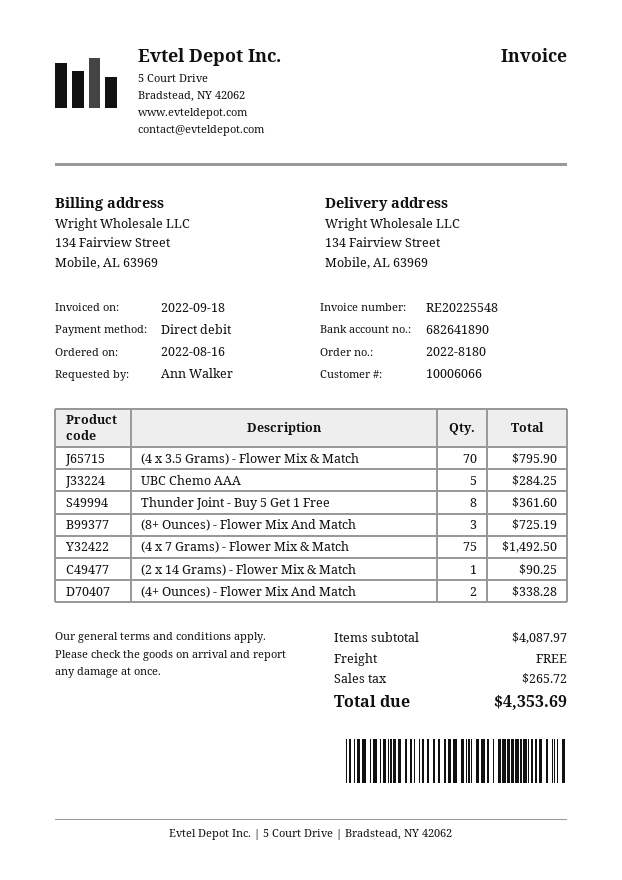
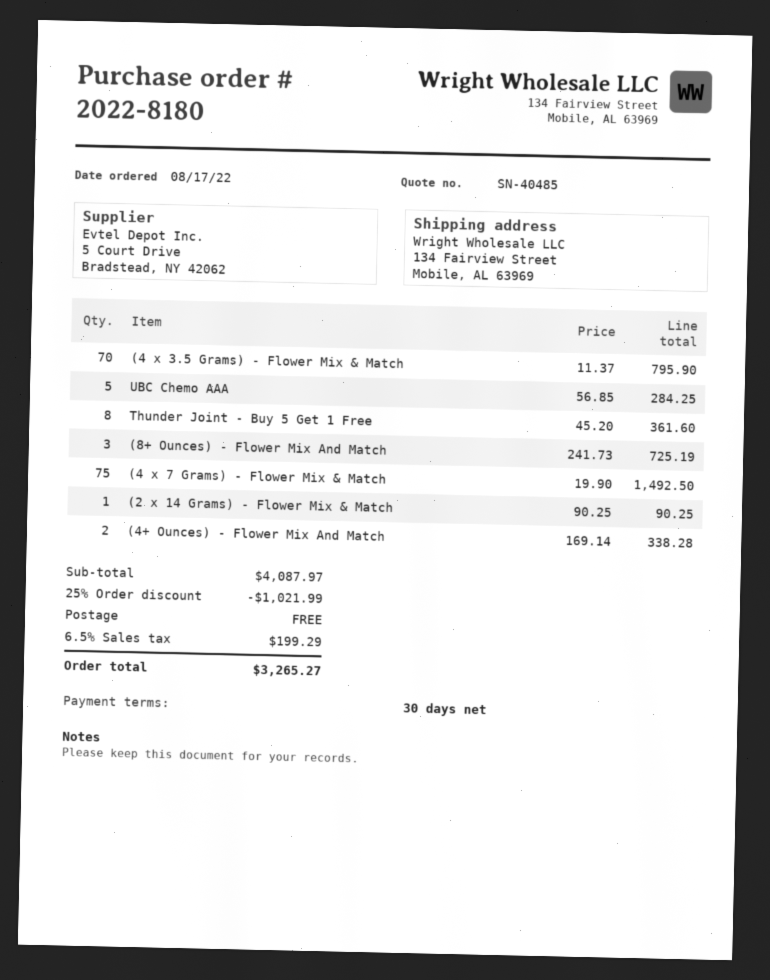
order date: 2022-08-16 -> 2022-08-17
discount: none -> 25% = 1021.99
tax: 265.72 -> 199.29
total: 4353.69 -> 3265.27

